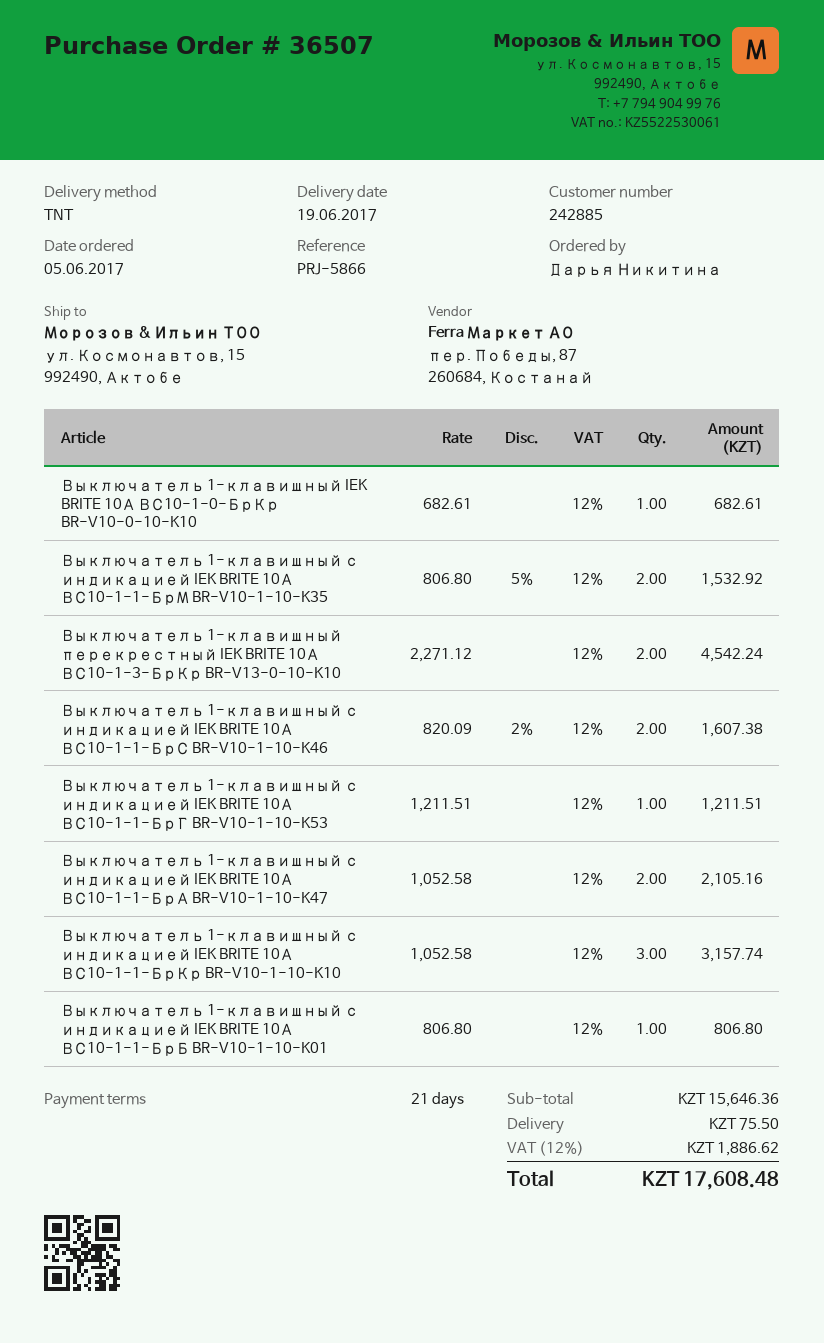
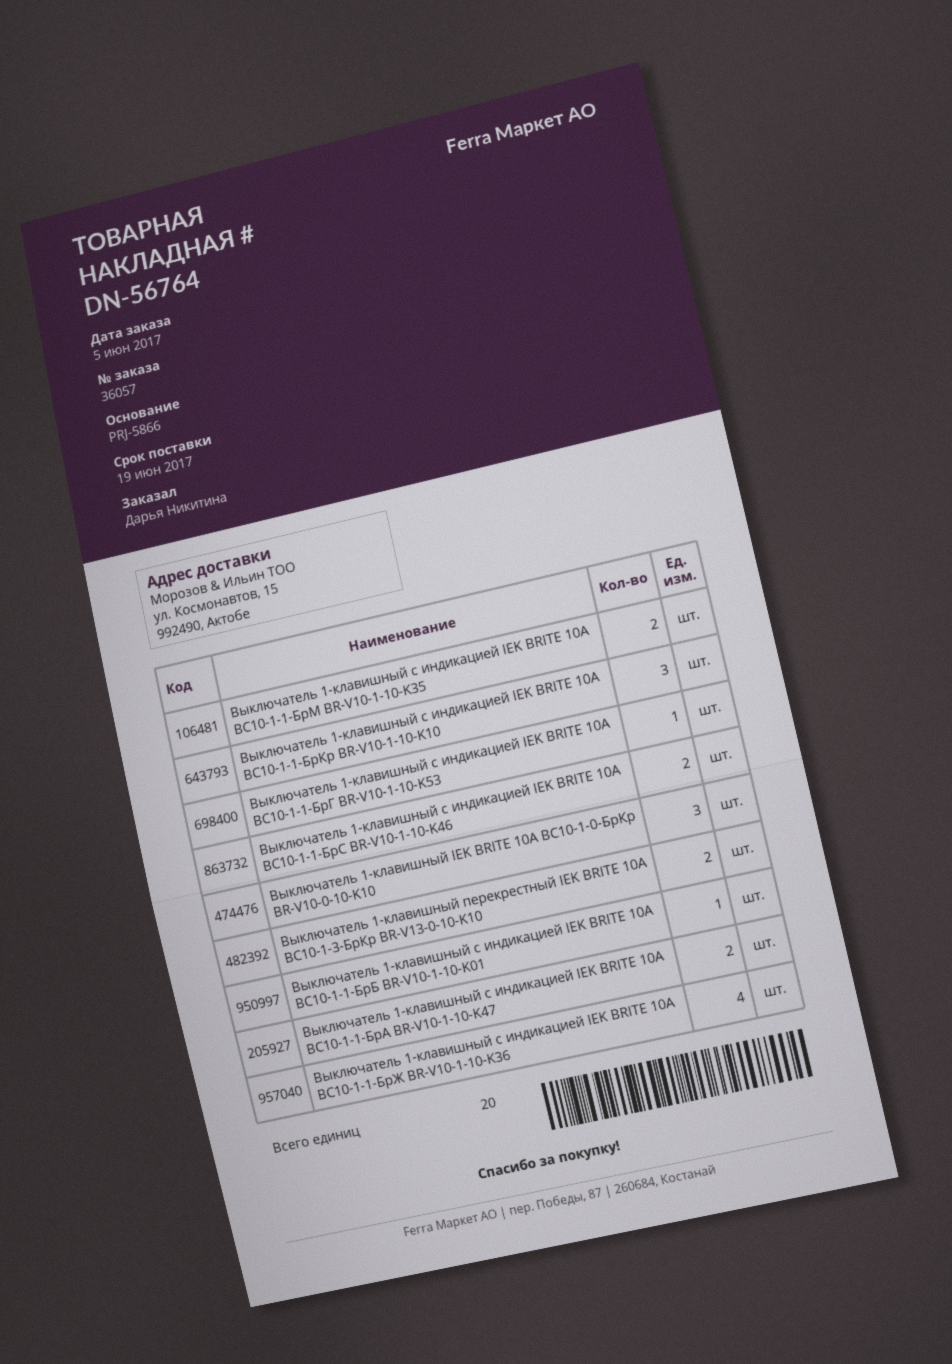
order number: 36507 -> 36057
Выключатель 1-клавишный IEK BRITE 10А ВС10-1-0-БрКр BR-V10-0-10-K10: 1 -> 3
Выключатель 1-клавишный с индикацией IEK BRITE 10А ВС10-1-1-БрЖ BR-V10-1-10-K36: none -> 4

